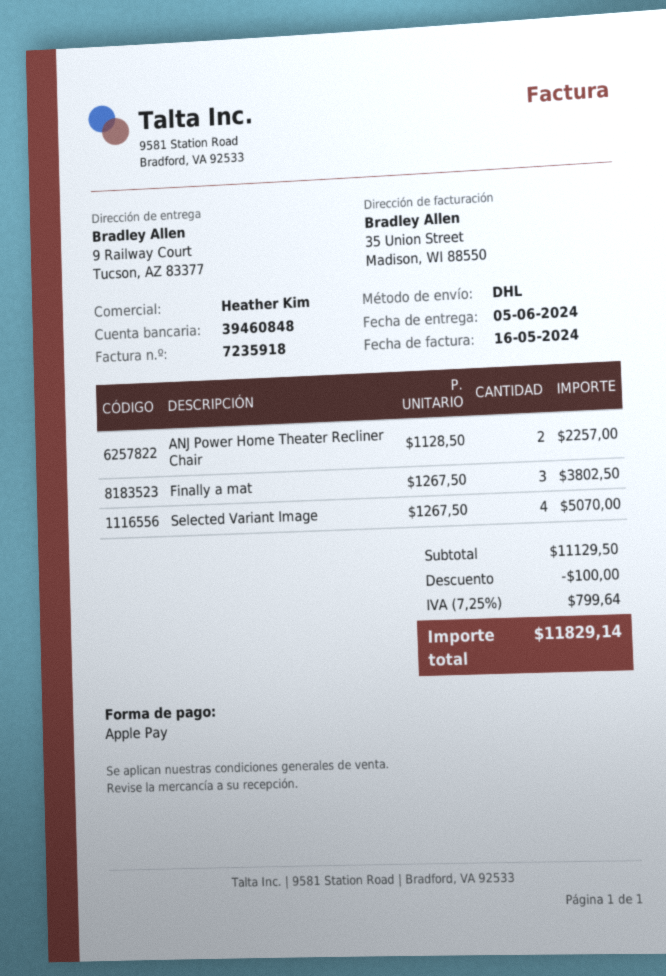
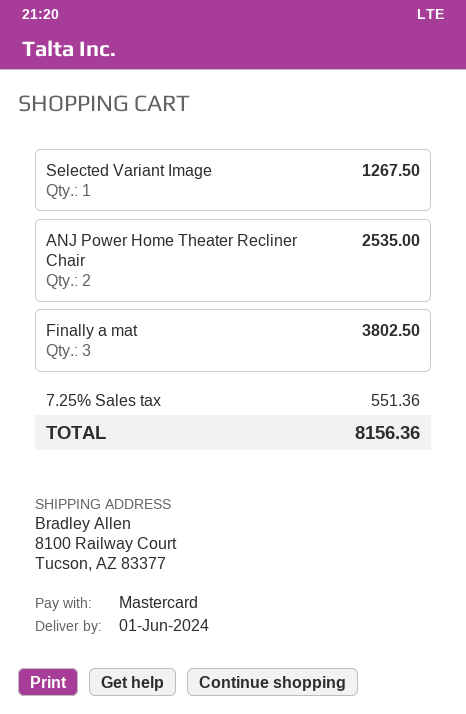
delivery date: 2024-06-05 -> 2024-06-01
payment method: Apple Pay -> Mastercard
ship to: 9 Railway Court, Tucson, AZ 83377 -> 8100 Railway Court, Tucson, AZ 83377
ANJ Power Home Theater Recliner Chair: 2 for 2257.00 -> 2 for 2535.00
Selected Variant Image: 4 for 5070.00 -> 1 for 1267.50
discount: 100.00 -> none
tax: 7.25% = 799.64 -> 7.25% = 551.36
total: 11829.14 -> 8156.36

